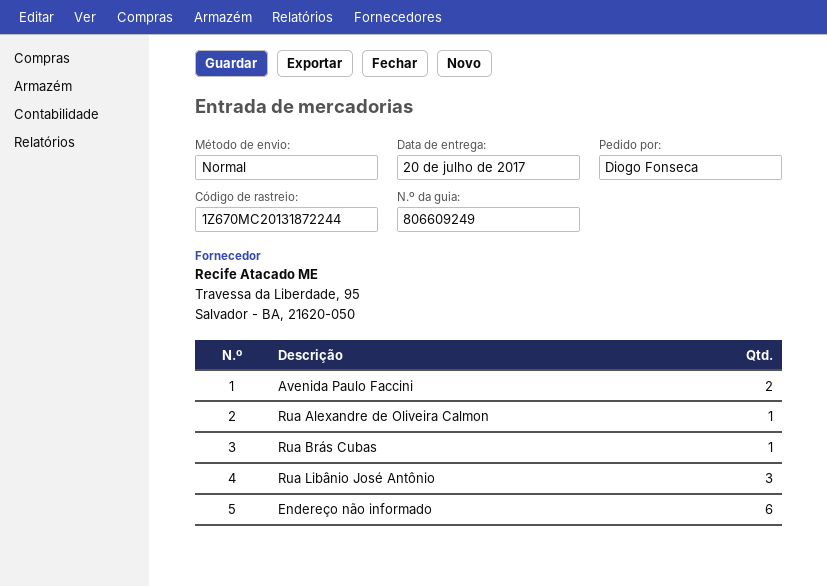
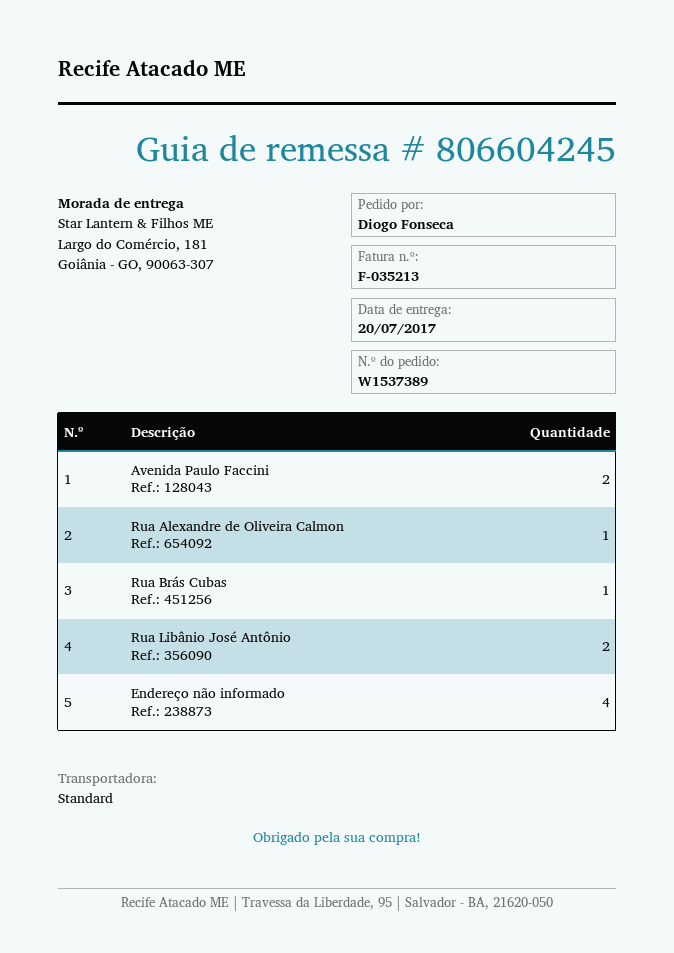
delivery note number: 806609249 -> 806604245
Rua Libânio José Antônio: 3 -> 2
Endereço não informado: 6 -> 4

